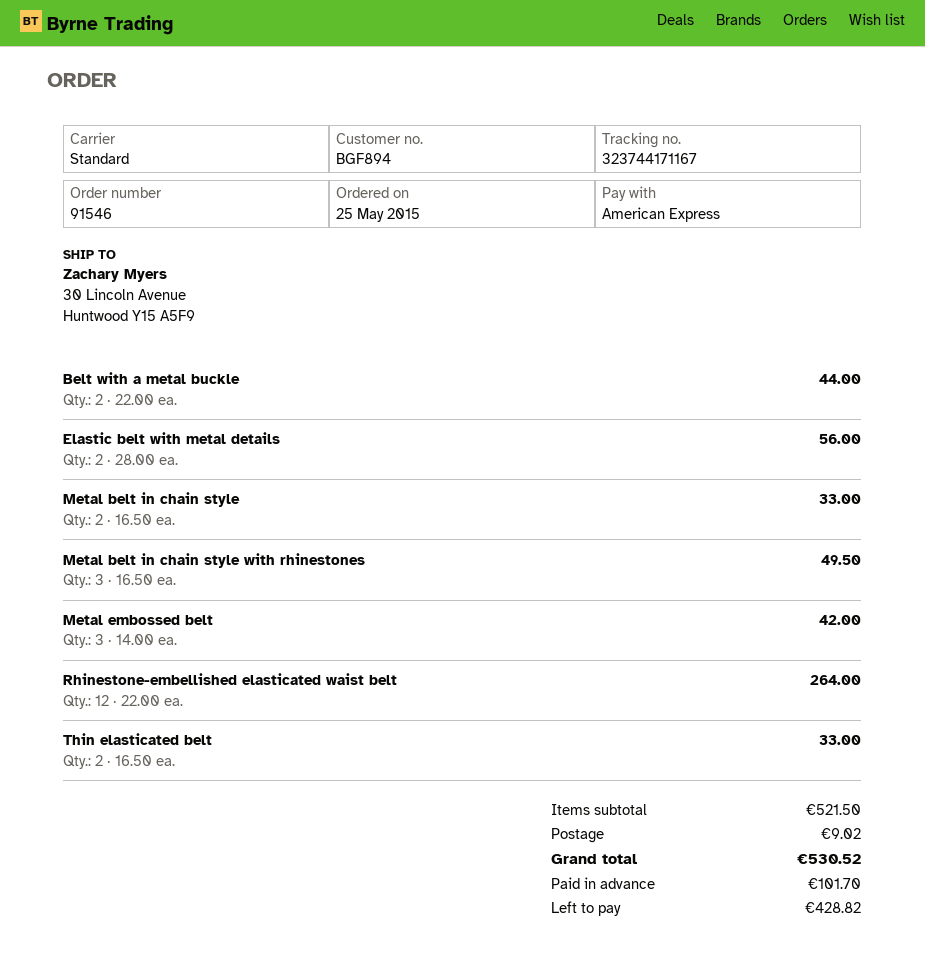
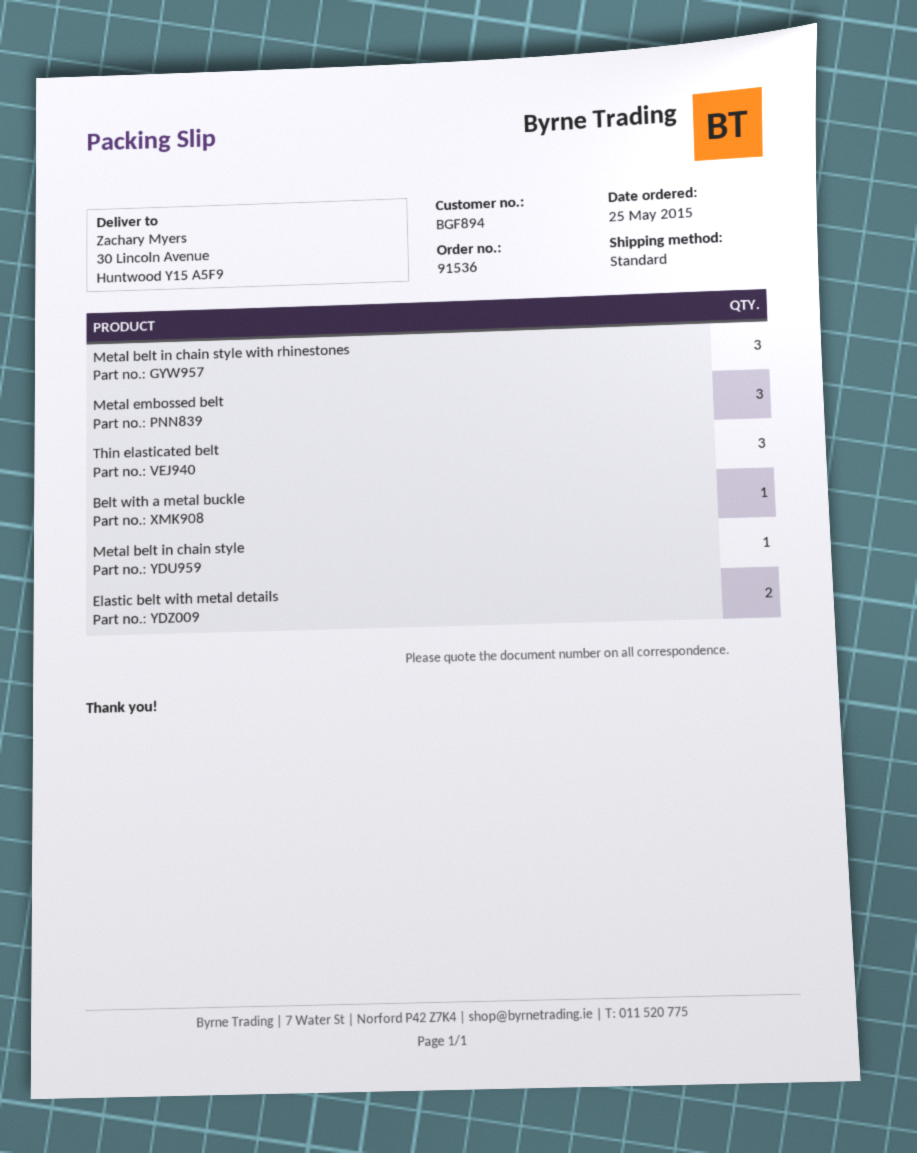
order number: 91546 -> 91536
Belt with a metal buckle: 2 -> 1
Metal belt in chain style: 2 -> 1
Rhinestone-embellished elasticated waist belt: 12 -> none
Thin elasticated belt: 2 -> 3

